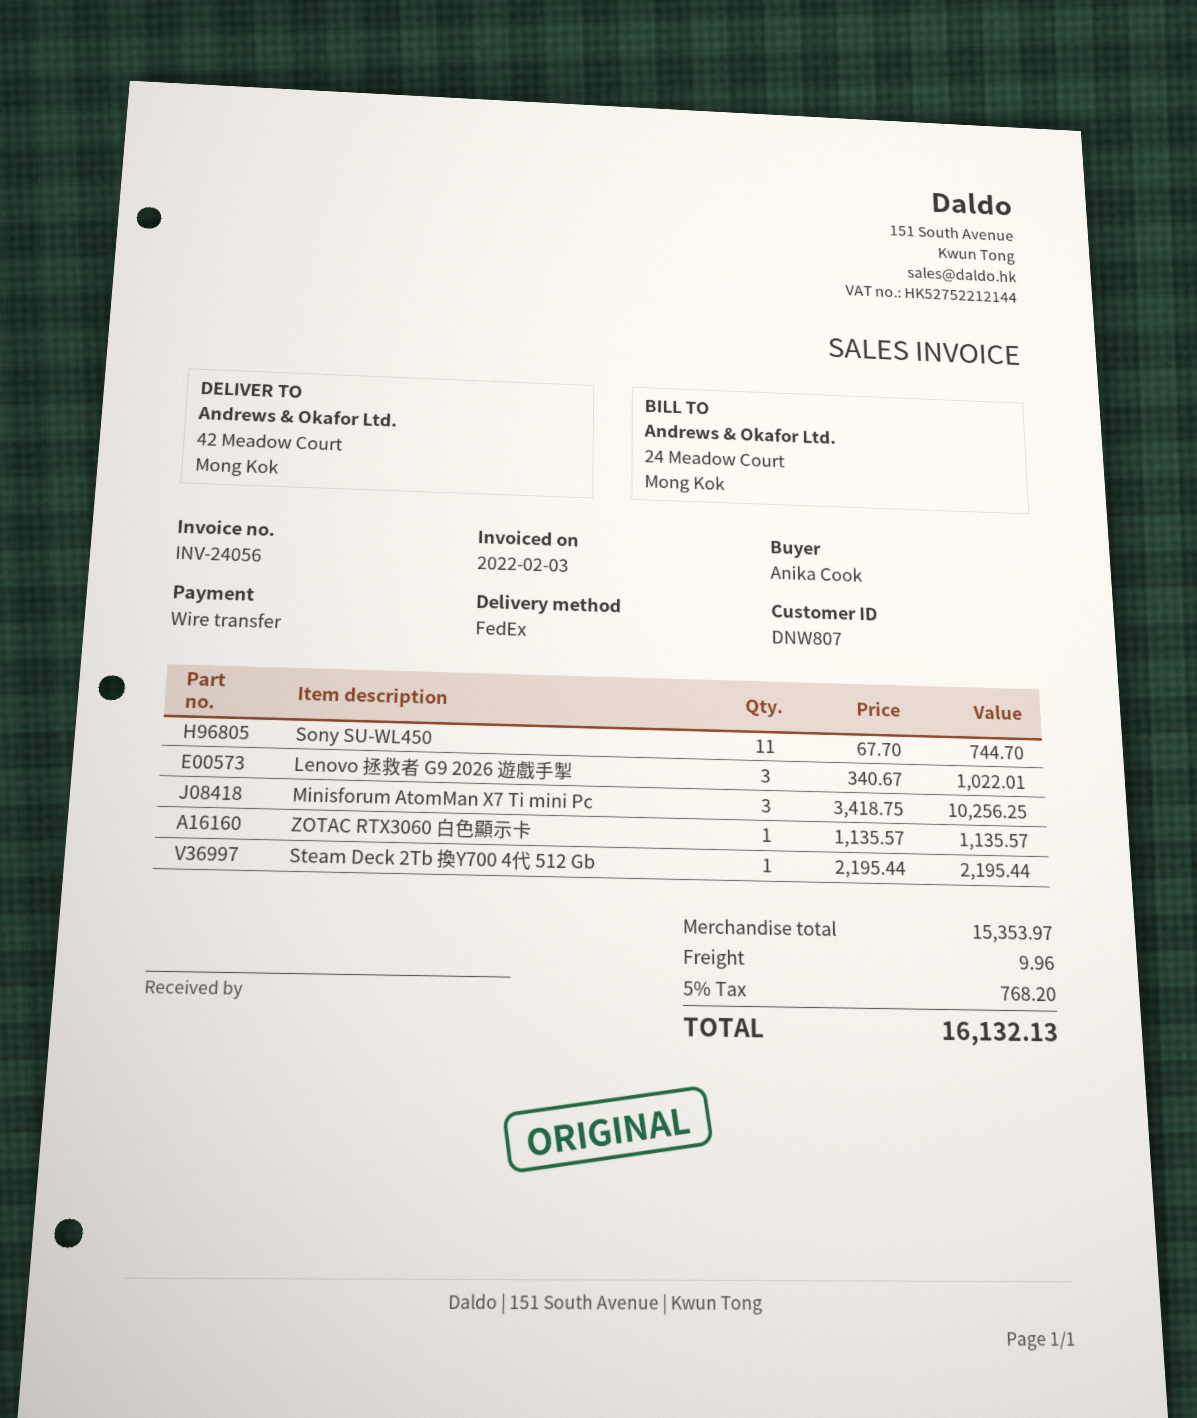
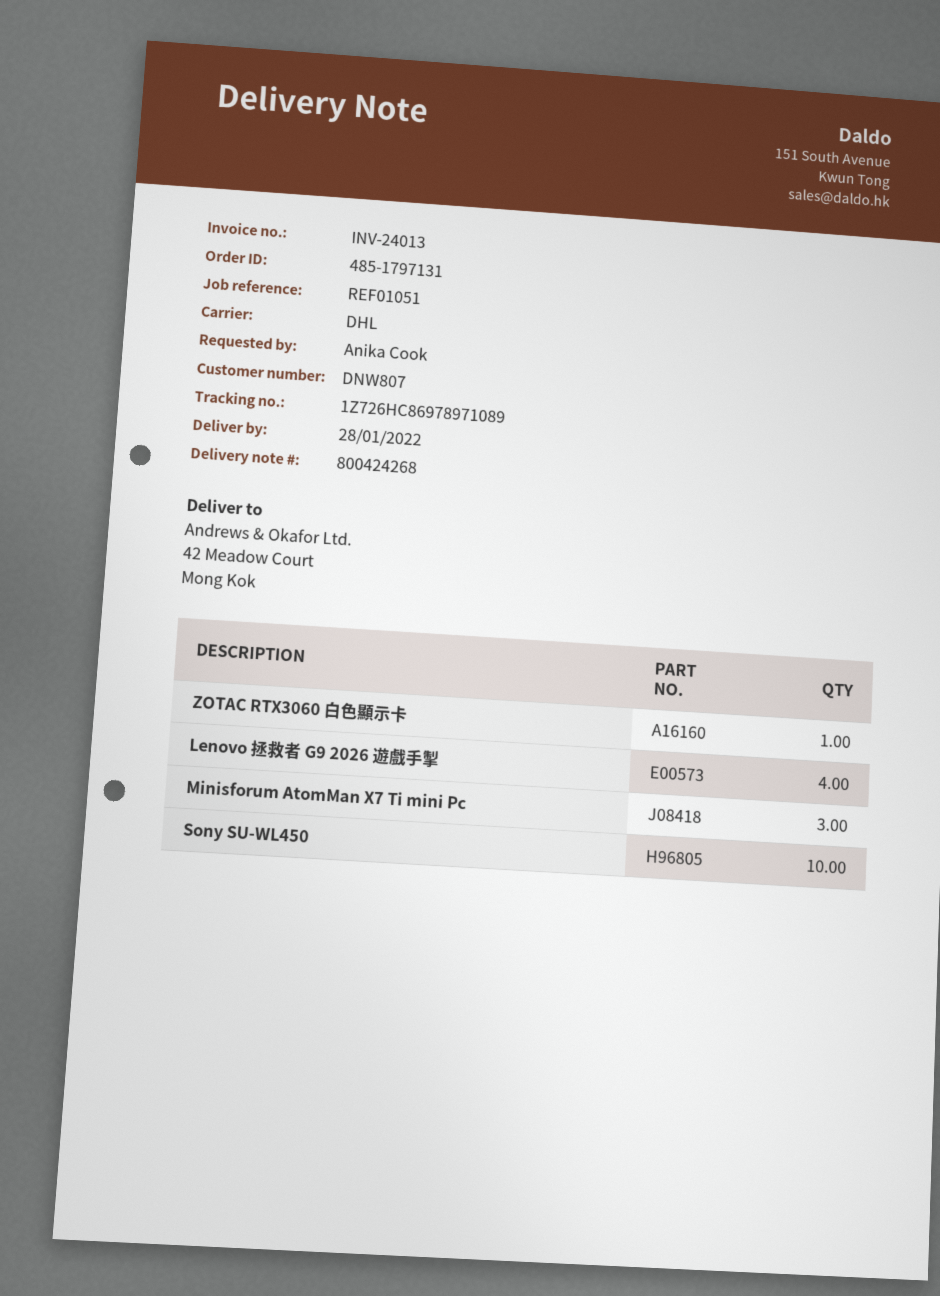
invoice number: INV-24056 -> INV-24013
shipping method: FedEx -> DHL
Sony SU-WL450: 11 -> 10
Lenovo 拯救者 G9 2026 遊戲手掣: 3 -> 4
Steam Deck 2Tb 換Y700 4代 512 Gb: 1 -> none

